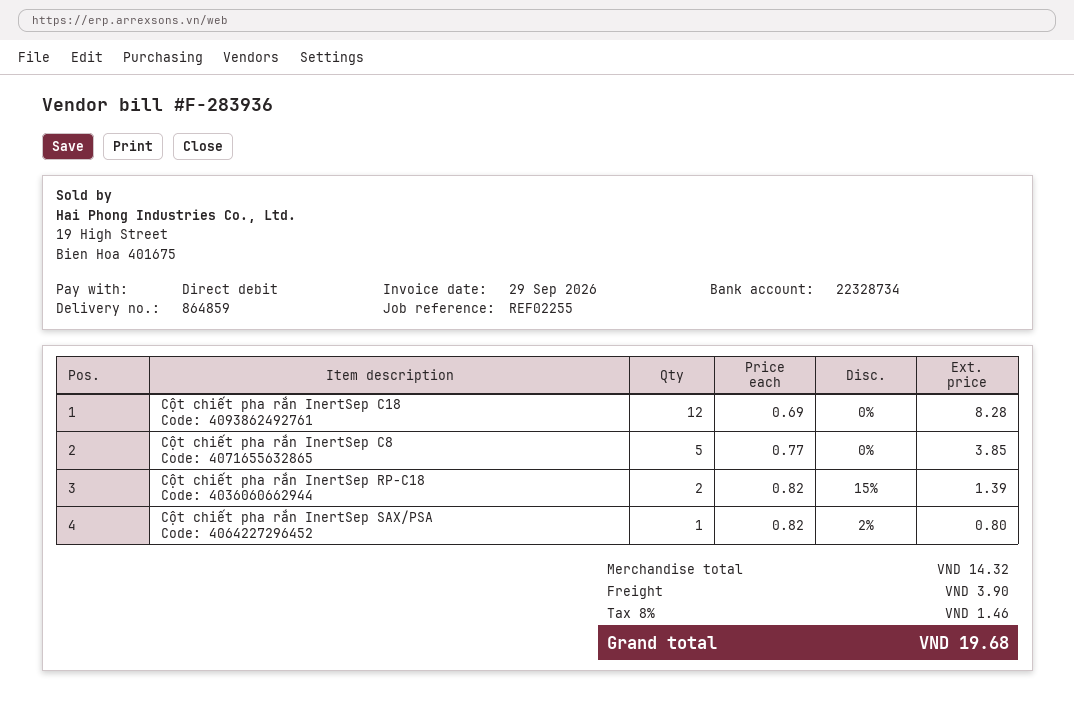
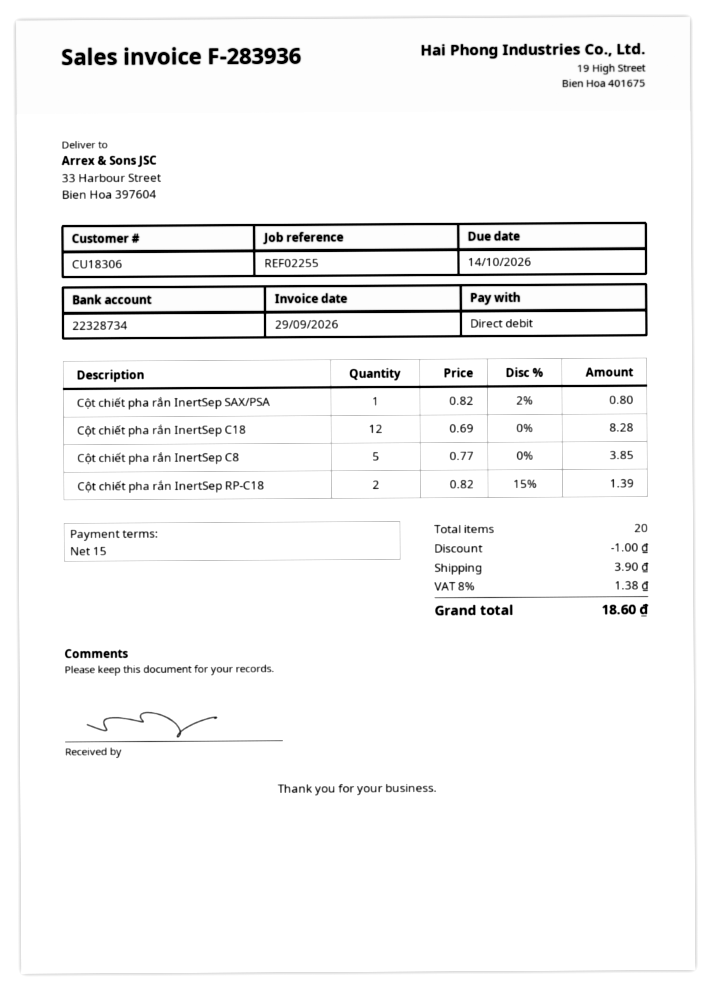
discount: none -> 1.00
tax: 8% = 1.46 -> 8% = 1.38
total: 19.68 -> 18.60

